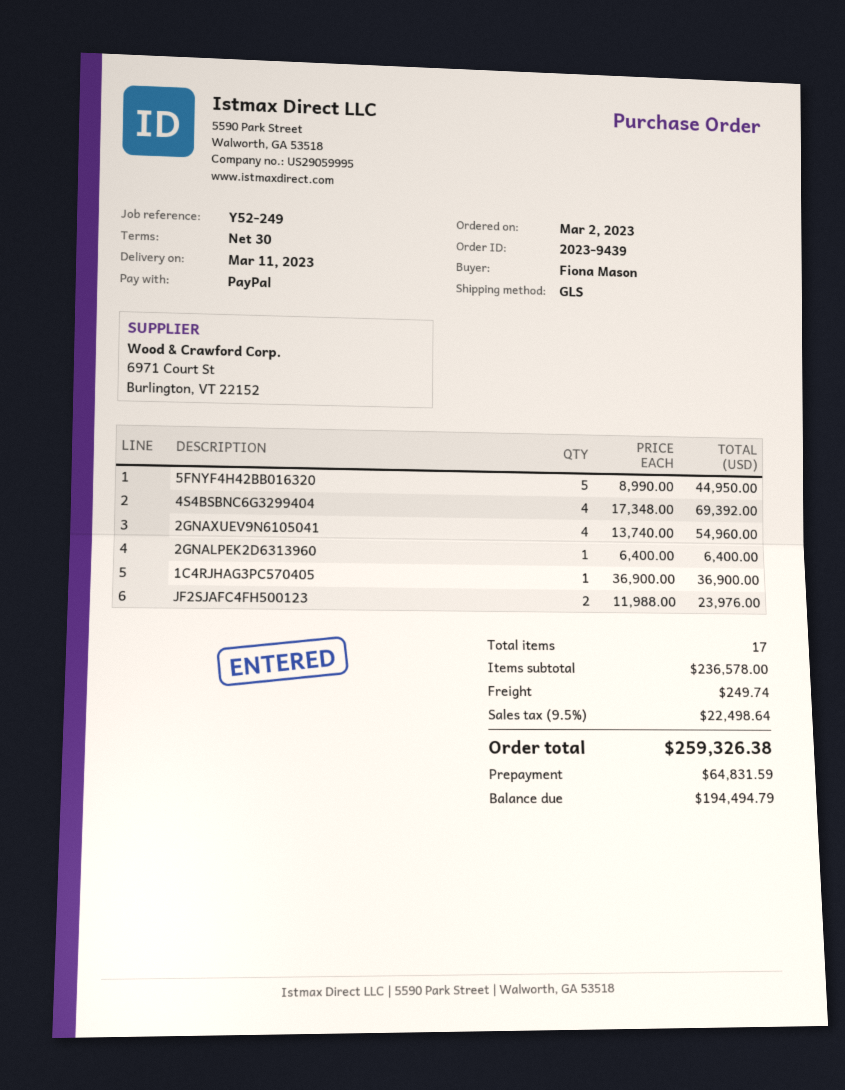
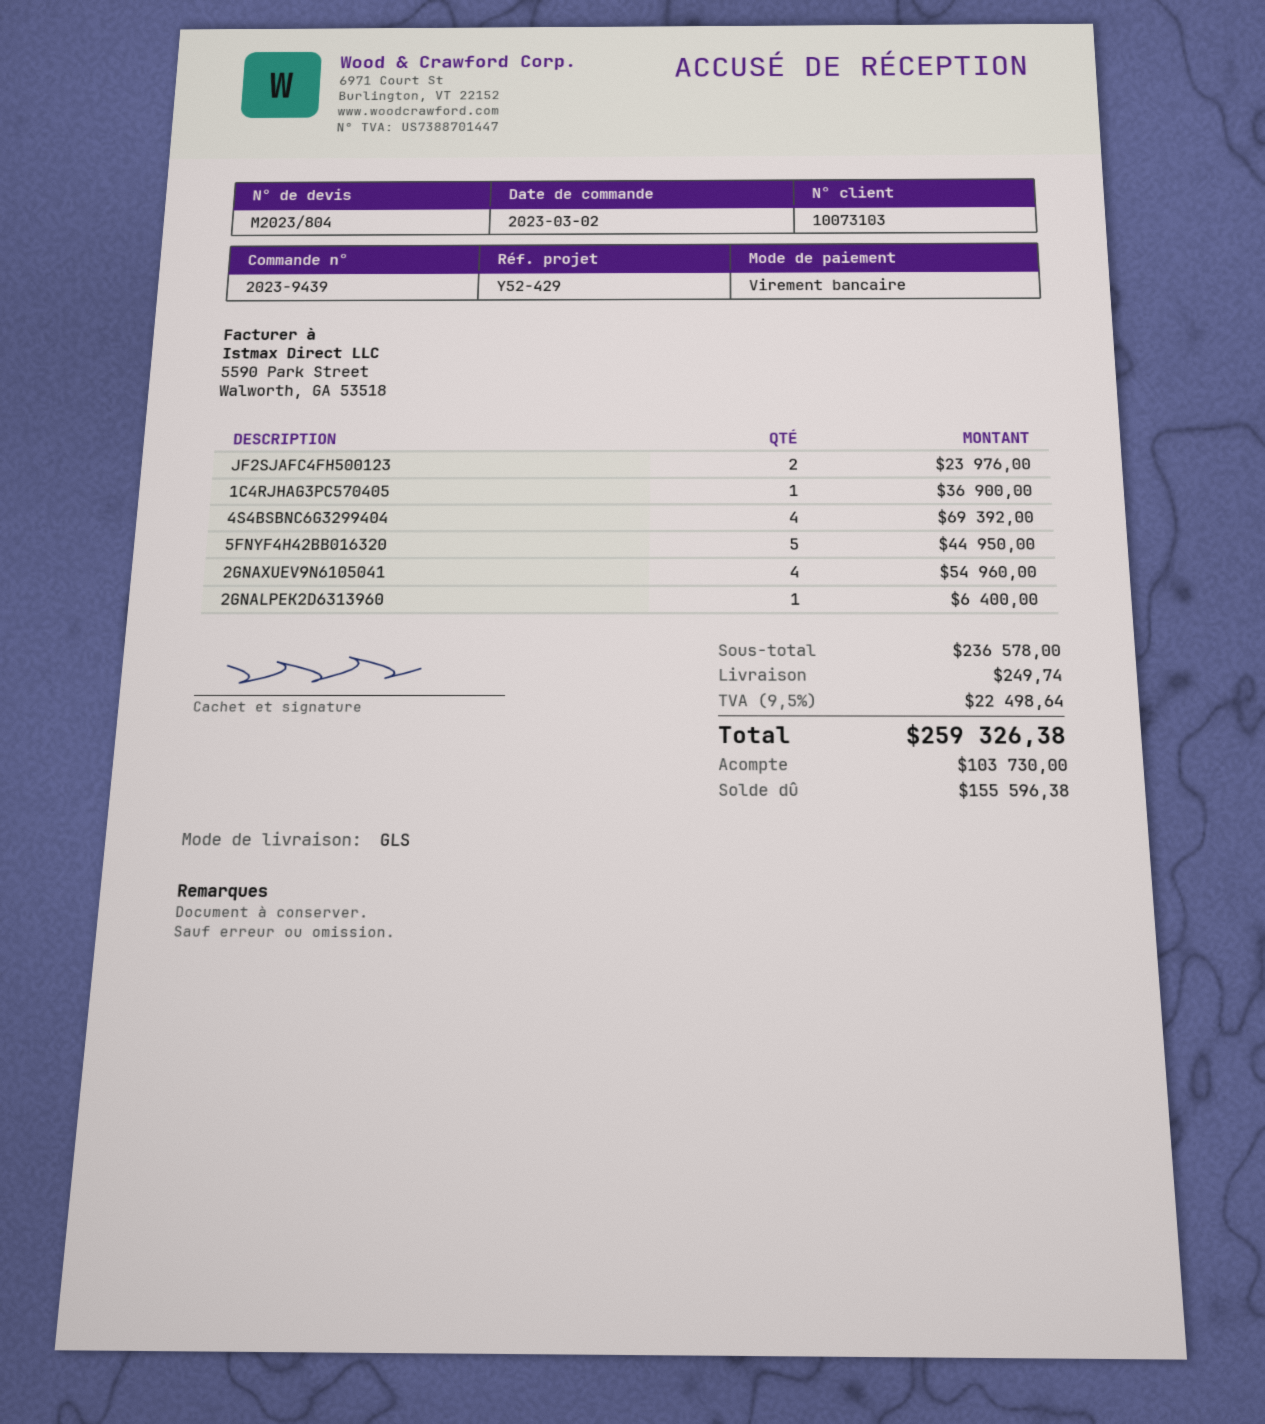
reference: Y52-249 -> Y52-429
payment method: PayPal -> bank transfer
deposit: 64831.59 -> 103730.00
balance: 194494.79 -> 155596.38

